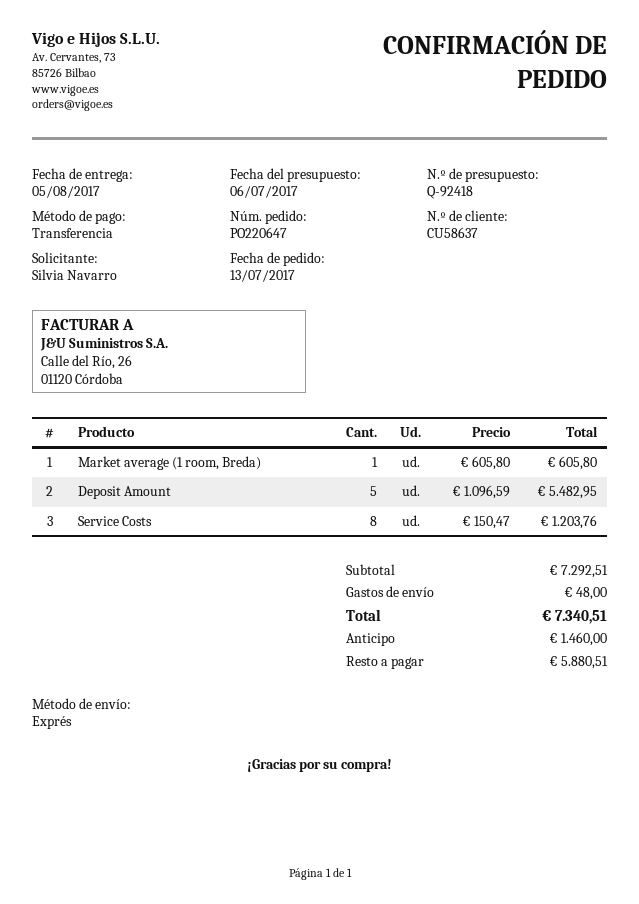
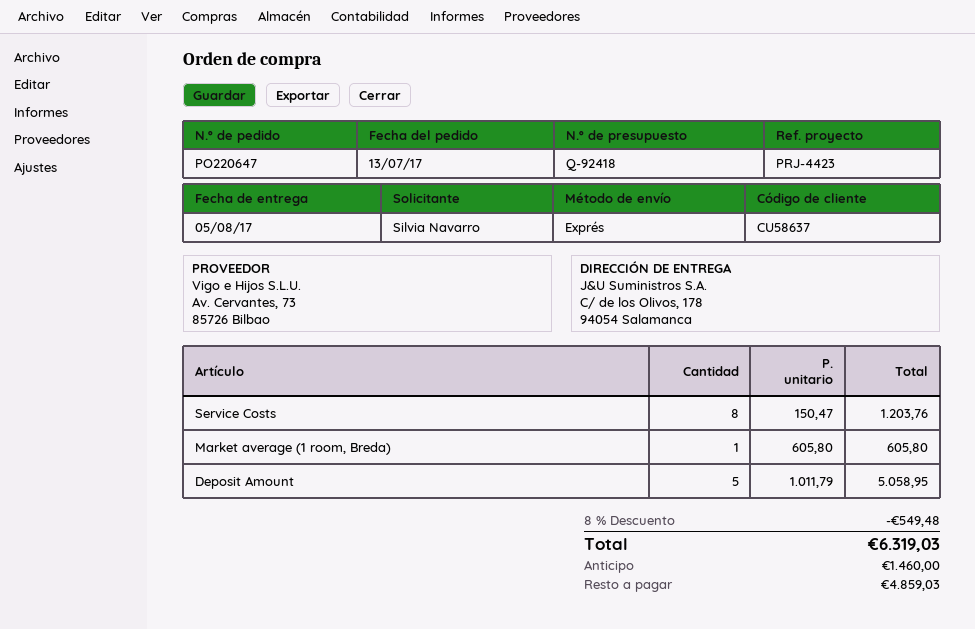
Deposit Amount: 5 x 1096.59 = 5482.95 -> 5 x 1011.79 = 5058.95
discount: none -> 8% = 549.48
shipping: 48.00 -> none
total: 7340.51 -> 6319.03
balance: 5880.51 -> 4859.03

